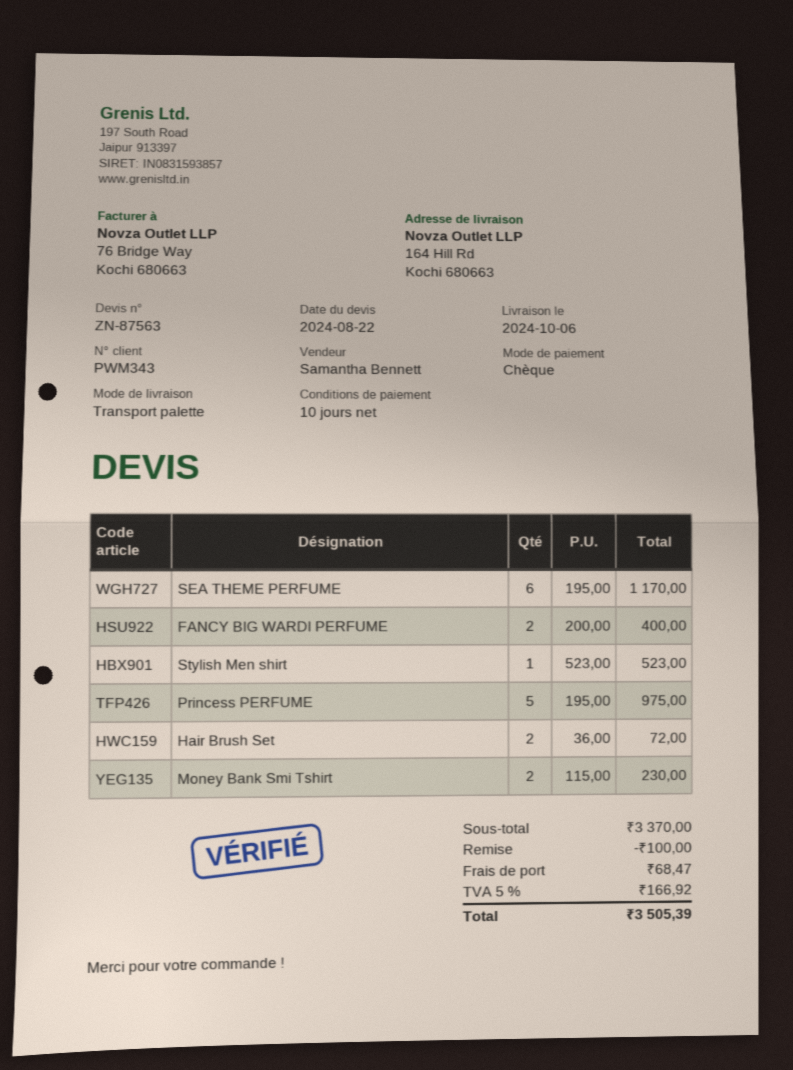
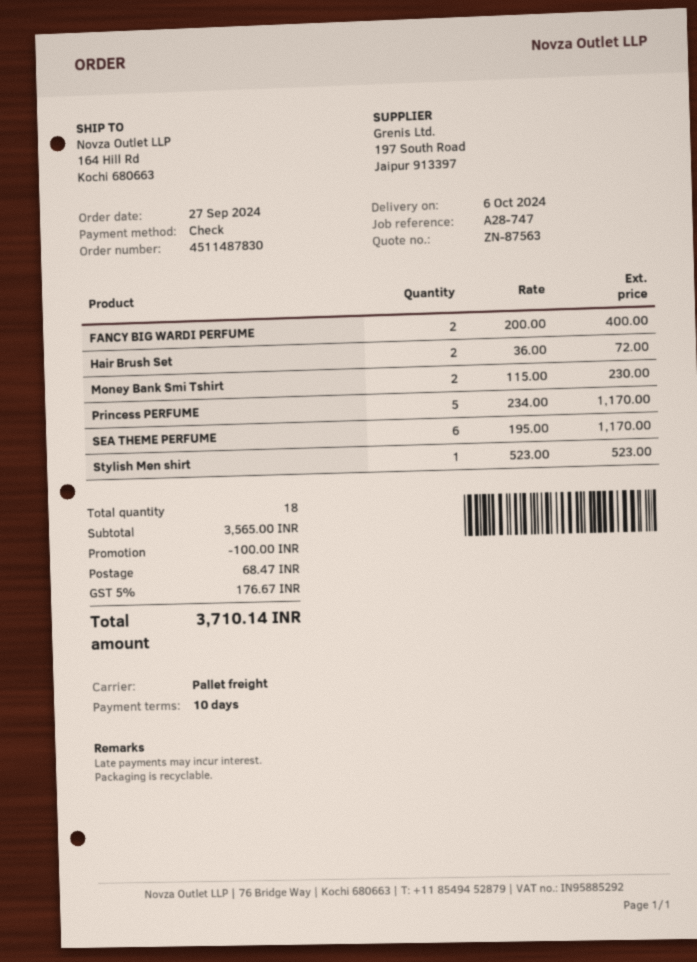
Princess PERFUME: 5 x 195.00 = 975.00 -> 5 x 234.00 = 1170.00
subtotal: 3370.00 -> 3565.00
tax: 5% = 166.92 -> 5% = 176.67
total: 3505.39 -> 3710.14

